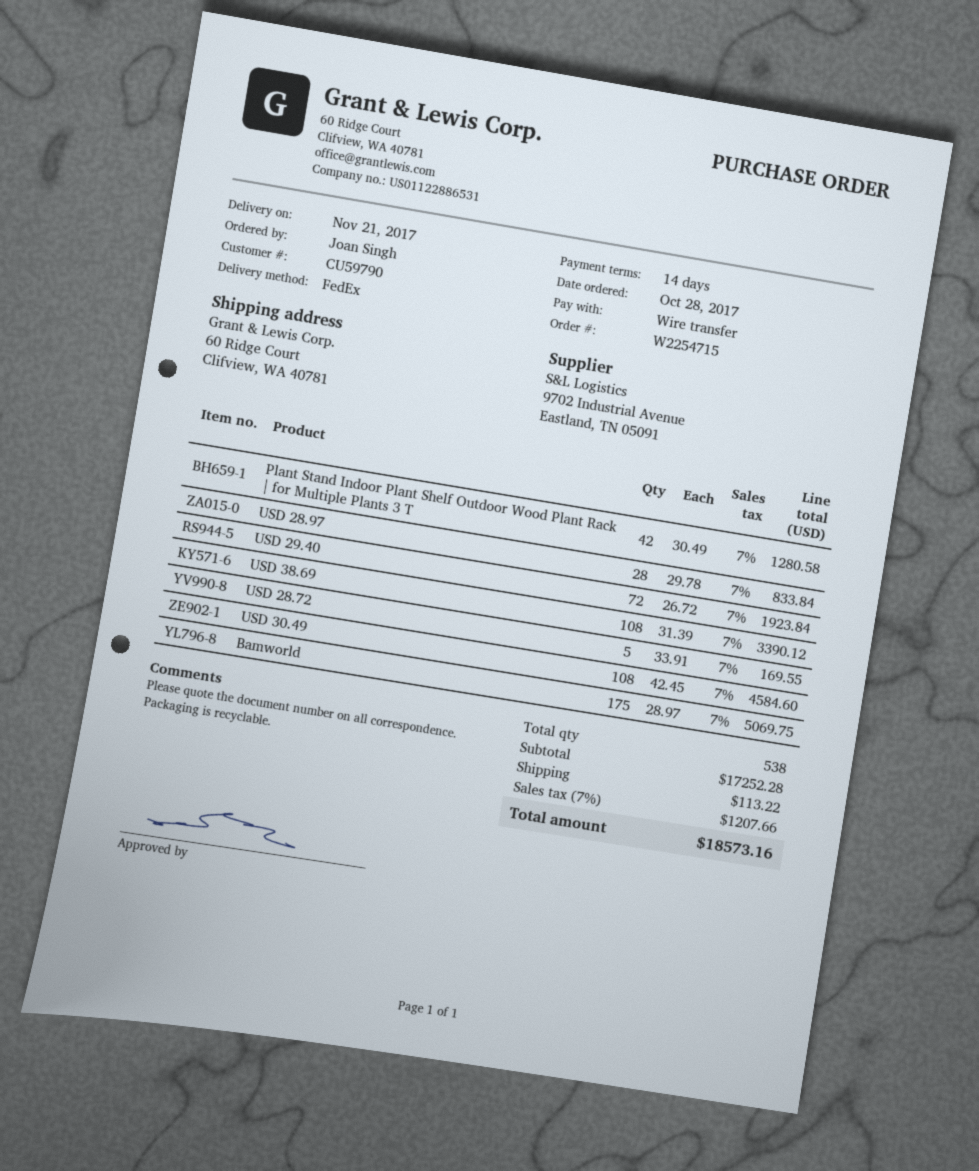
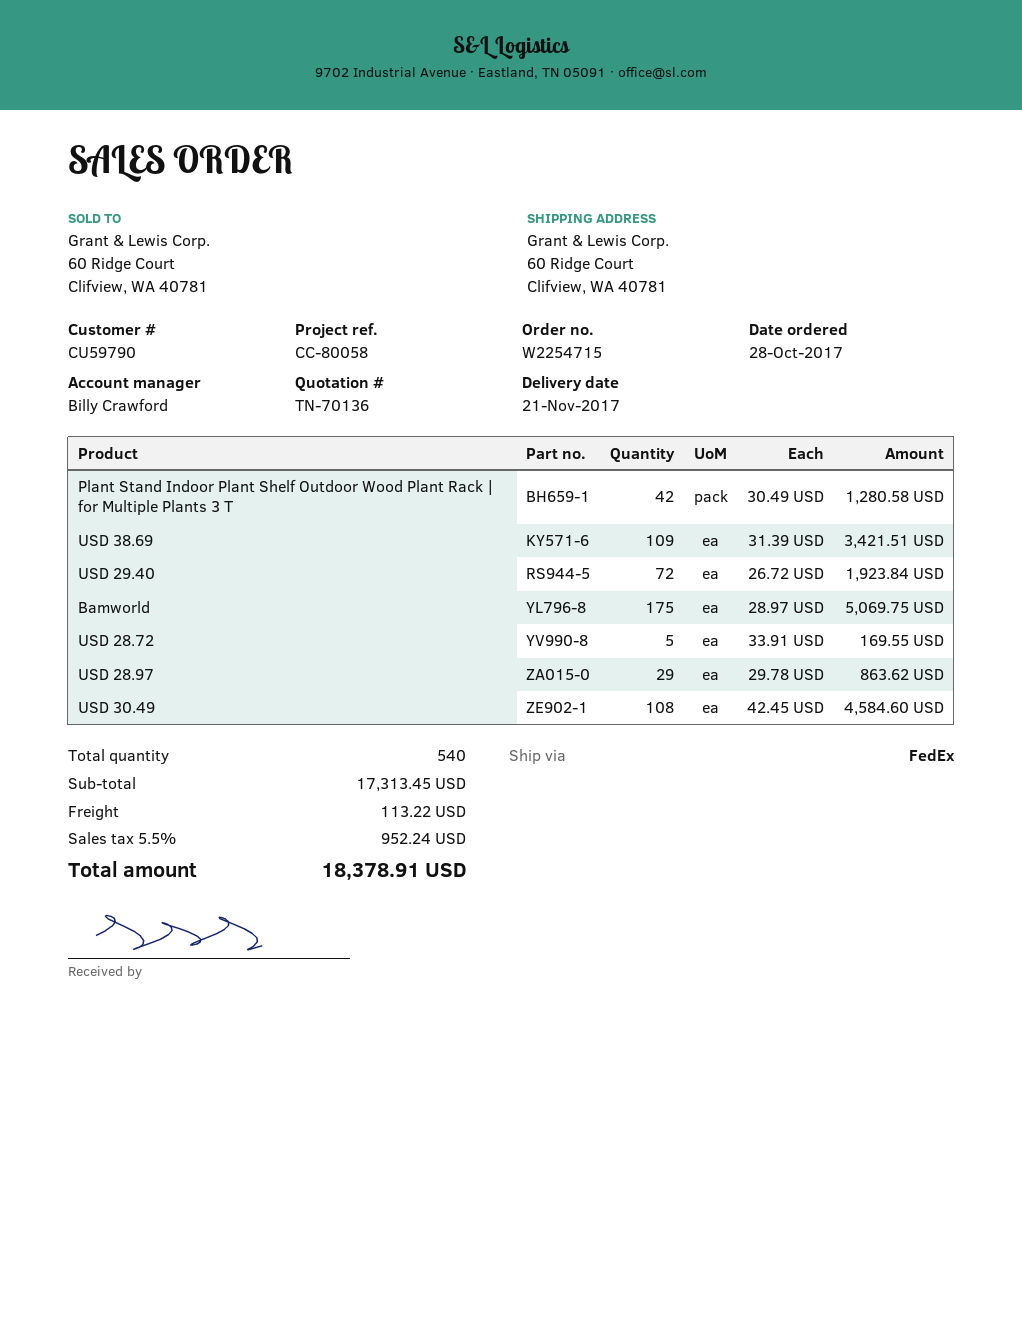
USD 28.97: 28 x 29.78 = 833.84 -> 29 x 29.78 = 863.62
USD 38.69: 108 x 31.39 = 3390.12 -> 109 x 31.39 = 3421.51
total quantity: 538 -> 540
subtotal: 17252.28 -> 17313.45
tax: 7% = 1207.66 -> 5.5% = 952.24
total: 18573.16 -> 18378.91

